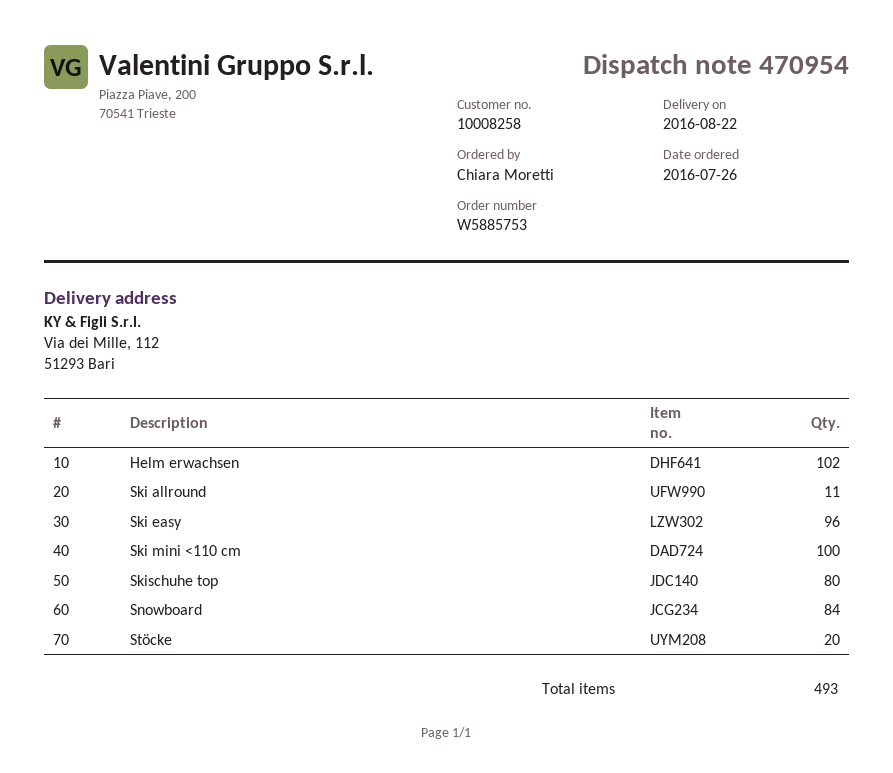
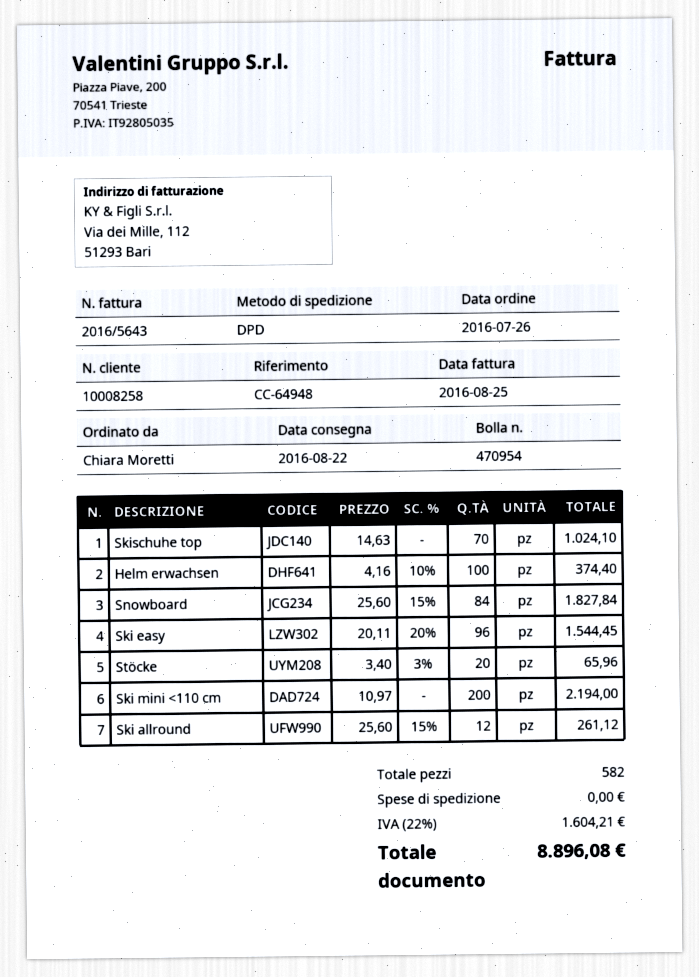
Helm erwachsen: 102 -> 100
Ski allround: 11 -> 12
Ski mini <110 cm: 100 -> 200
Skischuhe top: 80 -> 70
total quantity: 493 -> 582

